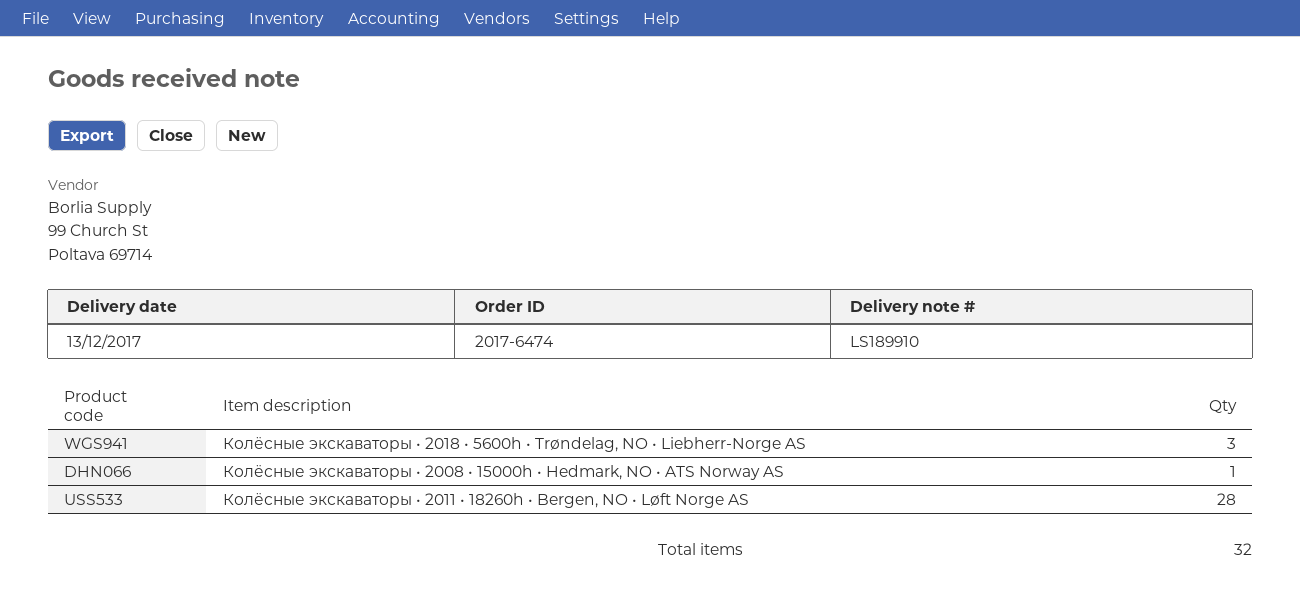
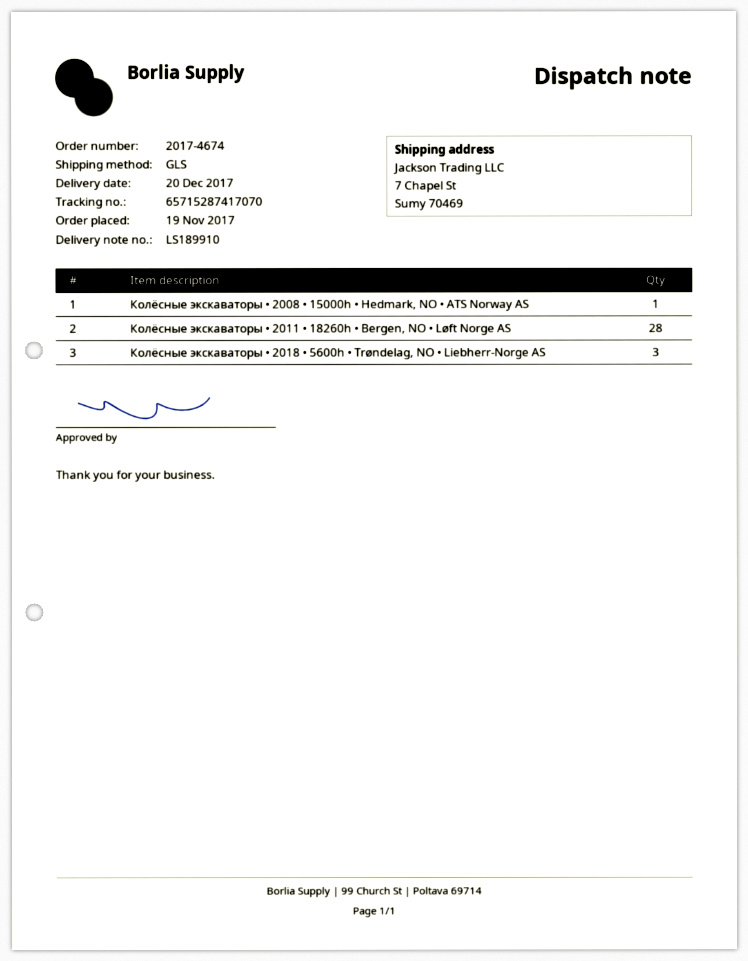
order number: 2017-6474 -> 2017-4674
delivery date: 2017-12-13 -> 2017-12-20

